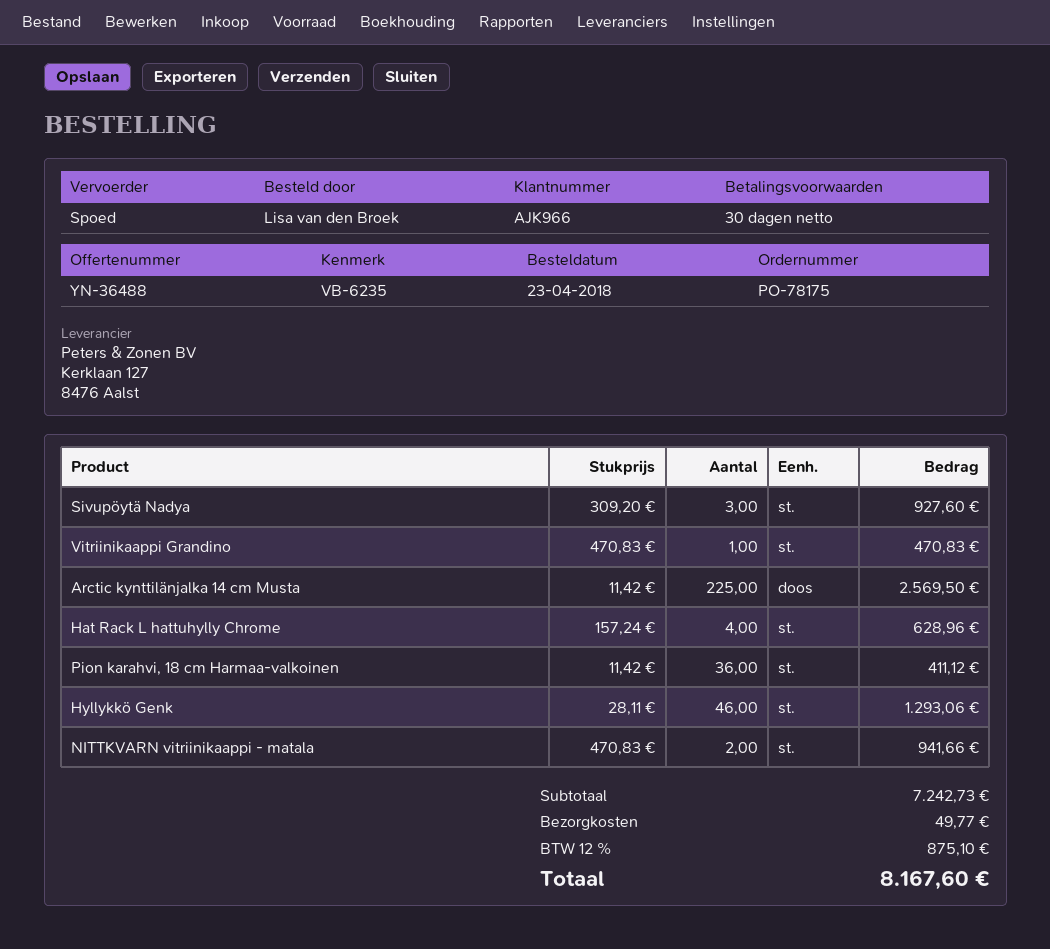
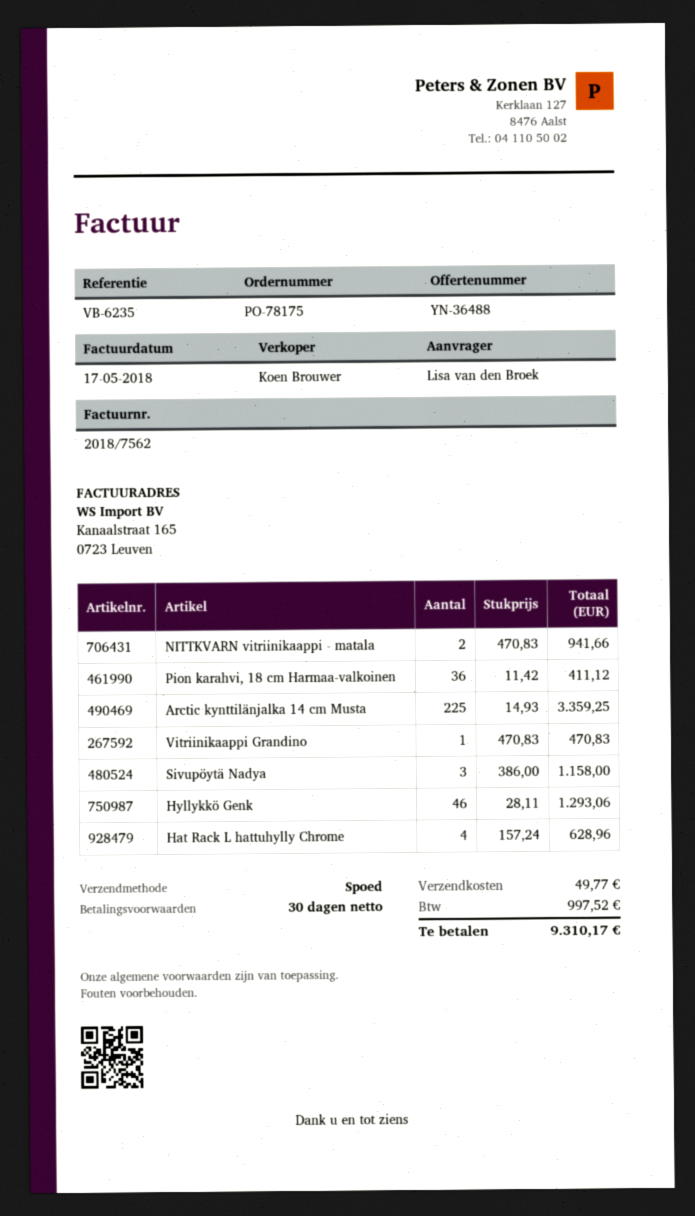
Sivupöytä Nadya: 3 x 309.20 = 927.60 -> 3 x 386.00 = 1158.00
Arctic kynttilänjalka 14 cm Musta: 225 x 11.42 = 2569.50 -> 225 x 14.93 = 3359.25
tax: 875.10 -> 997.52
total: 8167.60 -> 9310.17

